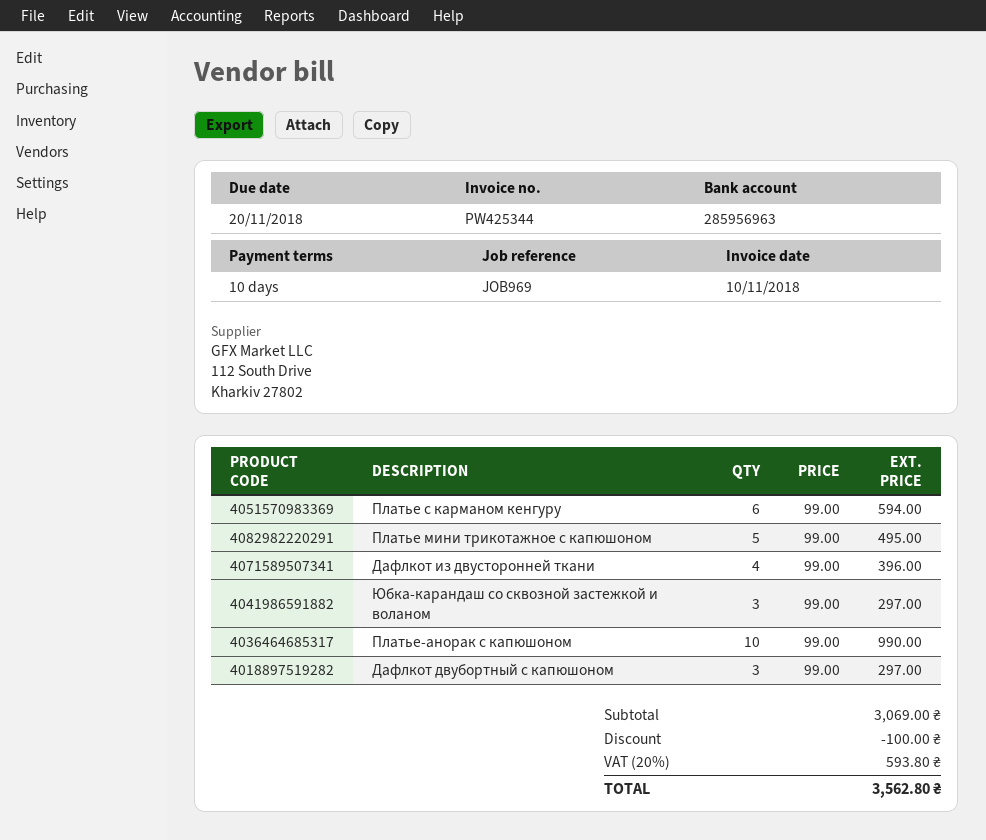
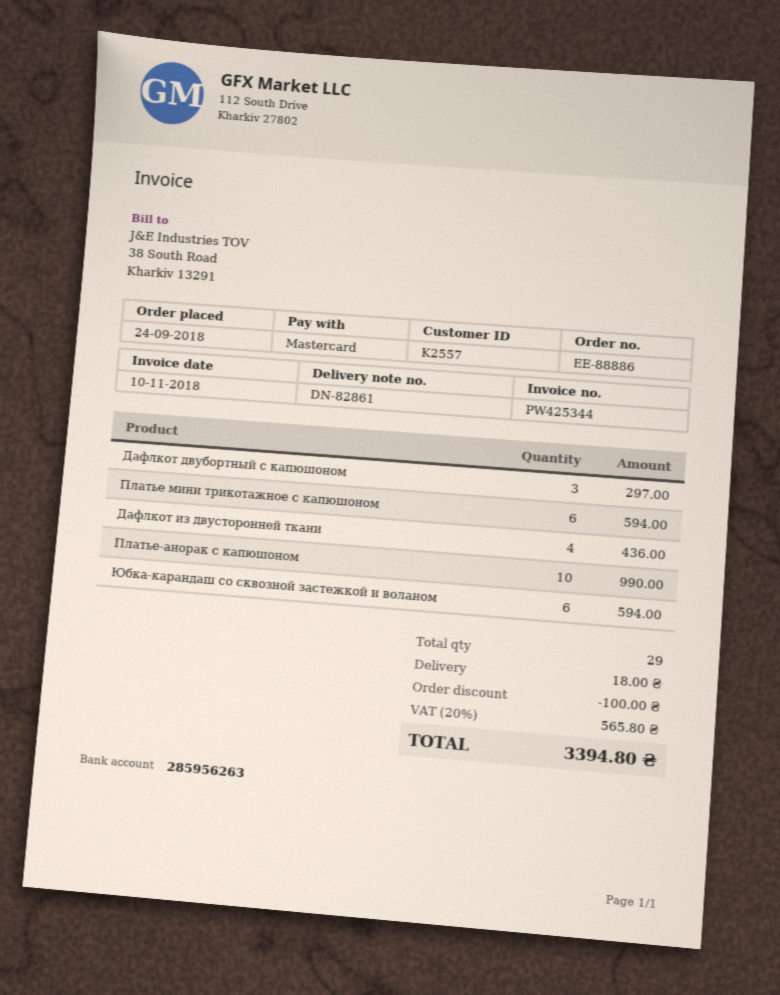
bank account: 285956963 -> 285956263
Платье с карманом кенгуру: 6 for 594.00 -> none
Платье мини трикотажное с капюшоном: 5 for 495.00 -> 6 for 594.00
Дафлкот из двусторонней ткани: 4 for 396.00 -> 4 for 436.00
Юбка-карандаш со сквозной застежкой и воланом: 3 for 297.00 -> 6 for 594.00
shipping: none -> 18.00
tax: 20% = 593.80 -> 20% = 565.80
total: 3562.80 -> 3394.80

